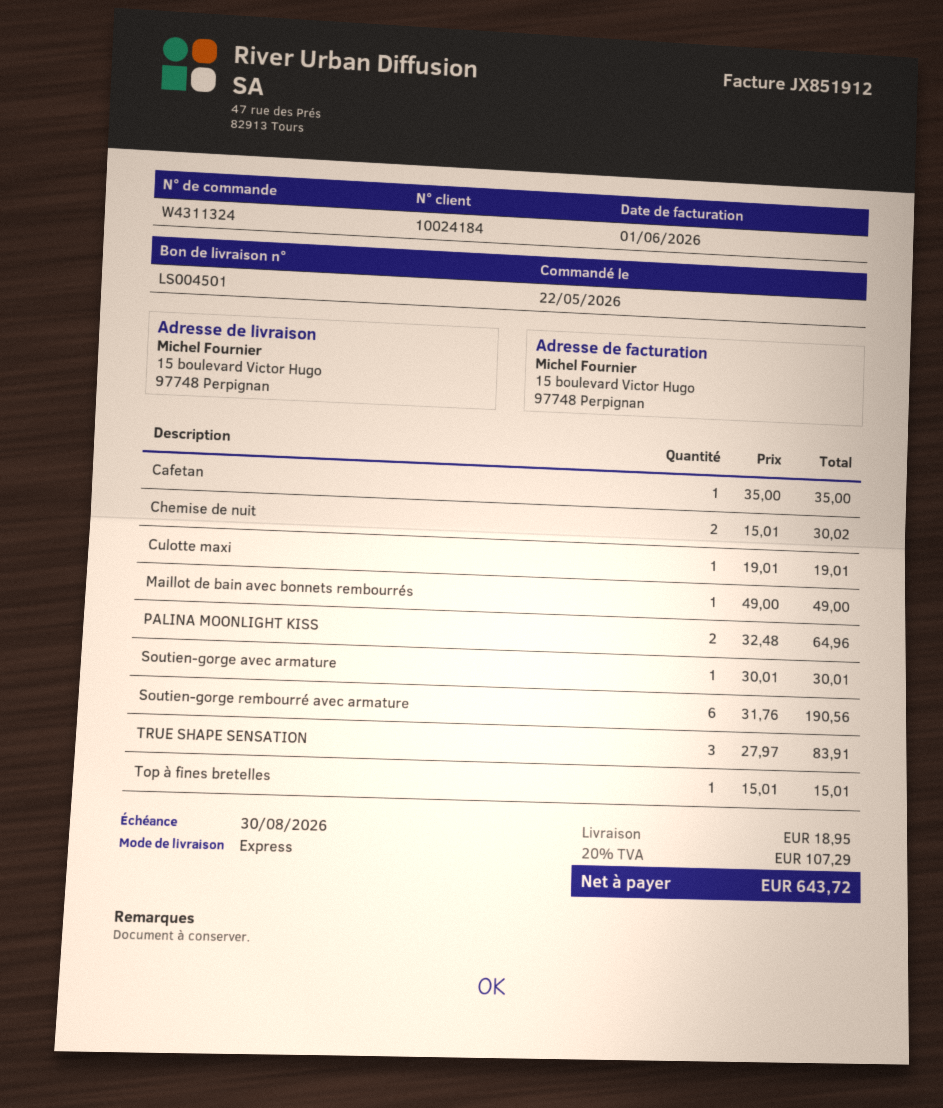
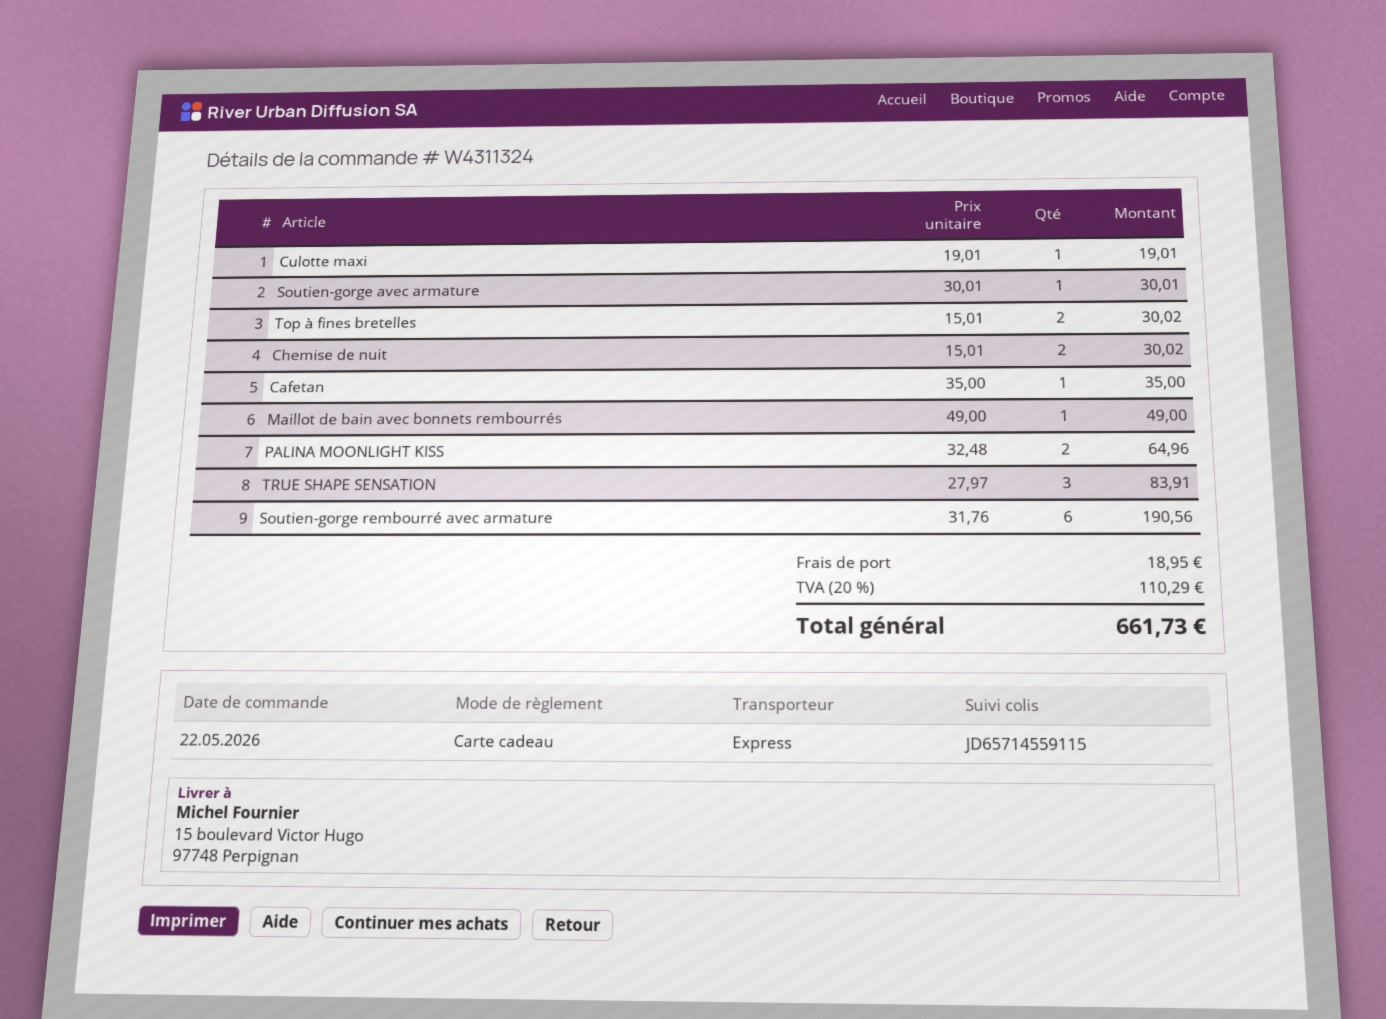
Top à fines bretelles: 1 x 15.01 = 15.01 -> 2 x 15.01 = 30.02
tax: 20% = 107.29 -> 20% = 110.29
total: 643.72 -> 661.73

